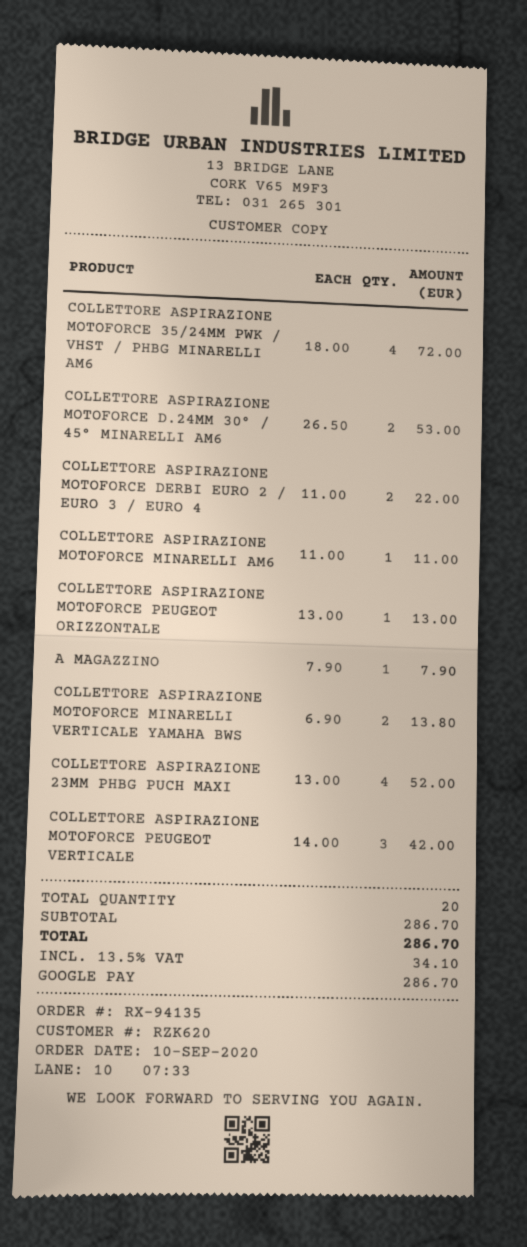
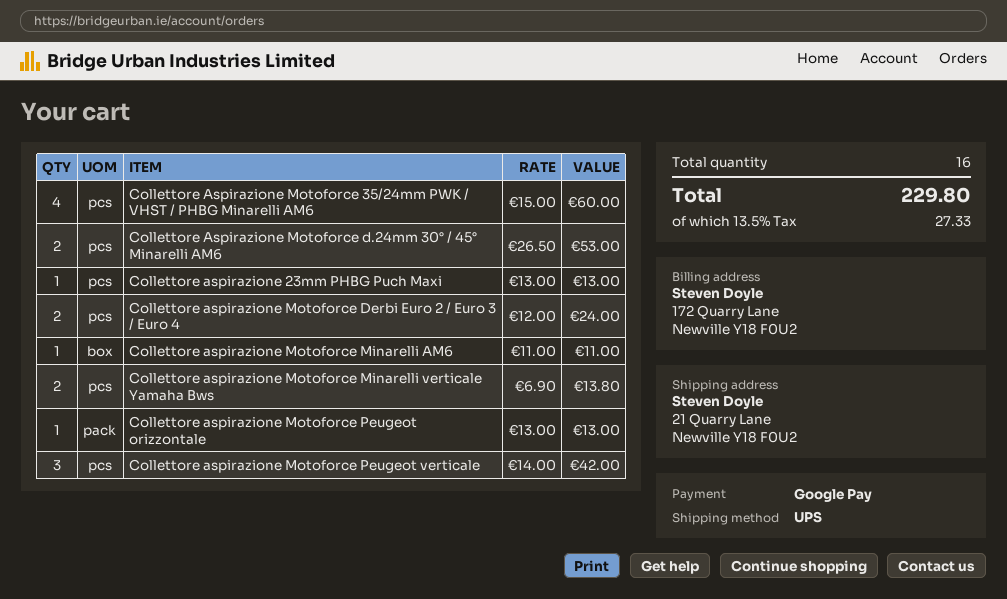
COLLETTORE ASPIRAZIONE MOTOFORCE 35/24MM PWK / VHST / PHBG MINARELLI AM6: 4 x 18.00 = 72.00 -> 4 x 15.00 = 60.00
COLLETTORE ASPIRAZIONE MOTOFORCE DERBI EURO 2 / EURO 3 / EURO 4: 2 x 11.00 = 22.00 -> 2 x 12.00 = 24.00
A MAGAZZINO: 1 x 7.90 = 7.90 -> none
COLLETTORE ASPIRAZIONE 23MM PHBG PUCH MAXI: 4 x 13.00 = 52.00 -> 1 x 13.00 = 13.00
total quantity: 20 -> 16
tax: 13.5% = 34.10 -> 13.5% = 27.33
total: 286.70 -> 229.80

